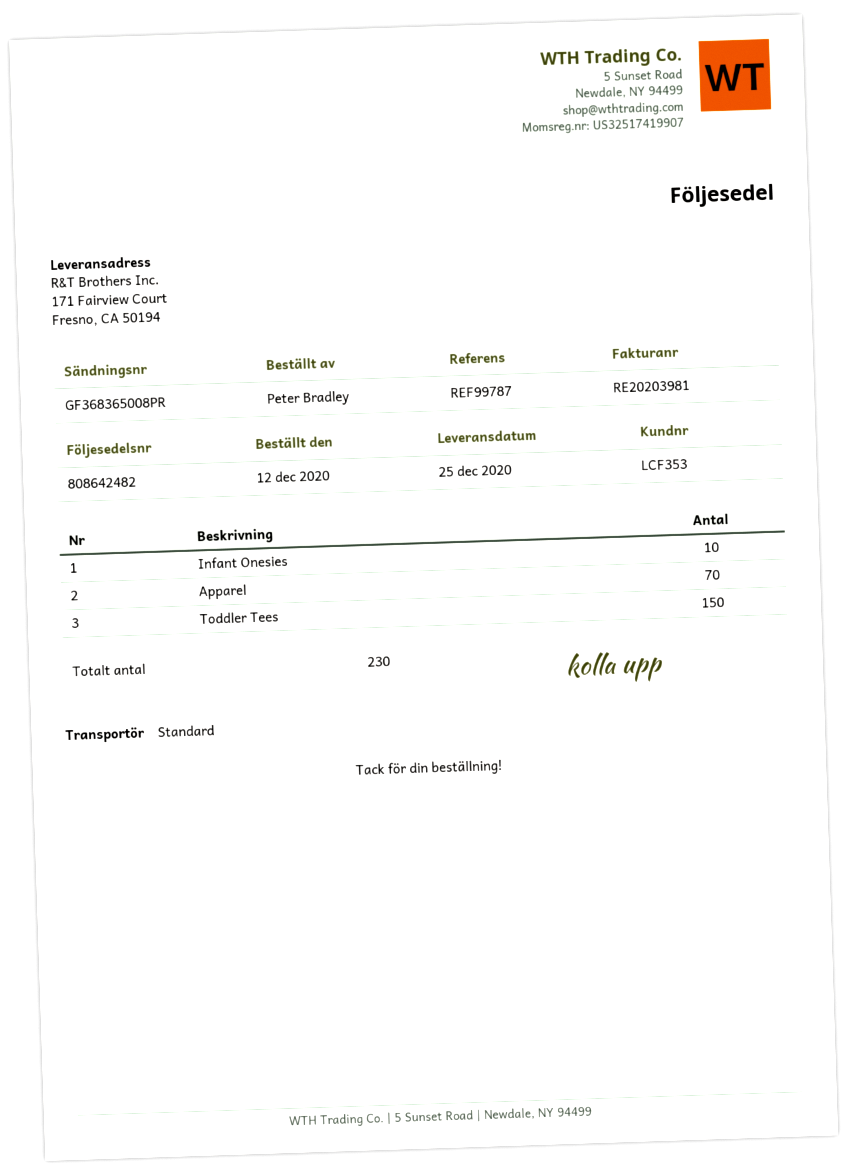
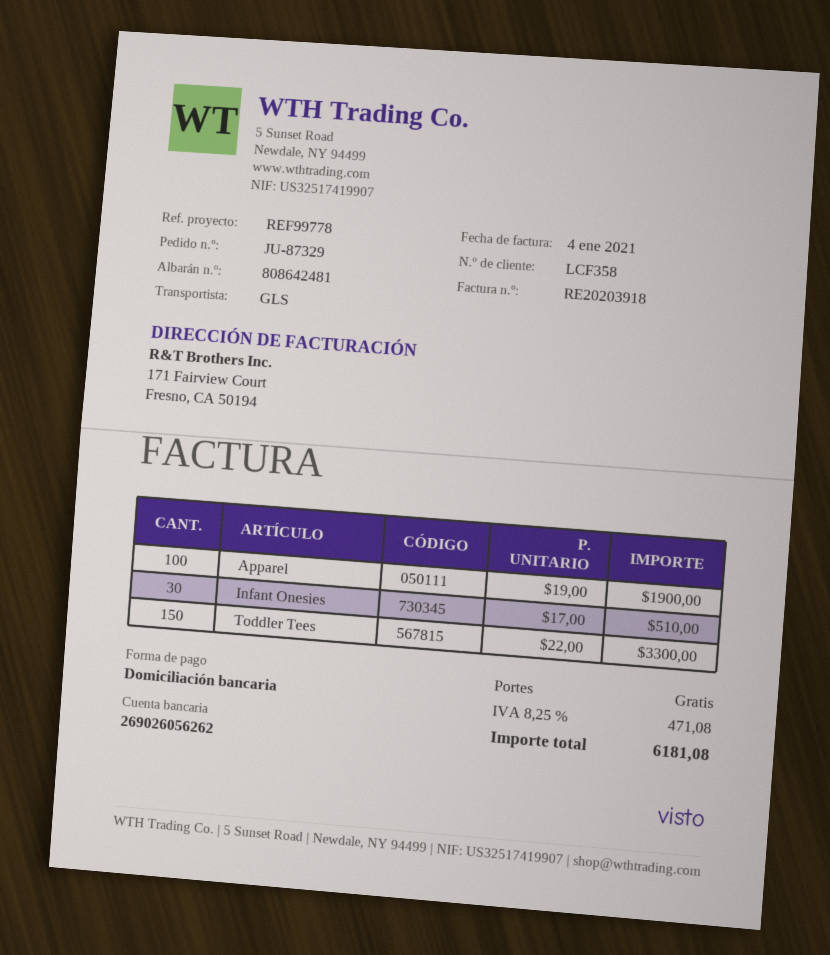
delivery note number: 808642482 -> 808642481
invoice number: RE20203981 -> RE20203918
customer number: LCF353 -> LCF358
reference: REF99787 -> REF99778
shipping method: standard -> GLS
Infant Onesies: 10 -> 30
Apparel: 70 -> 100

